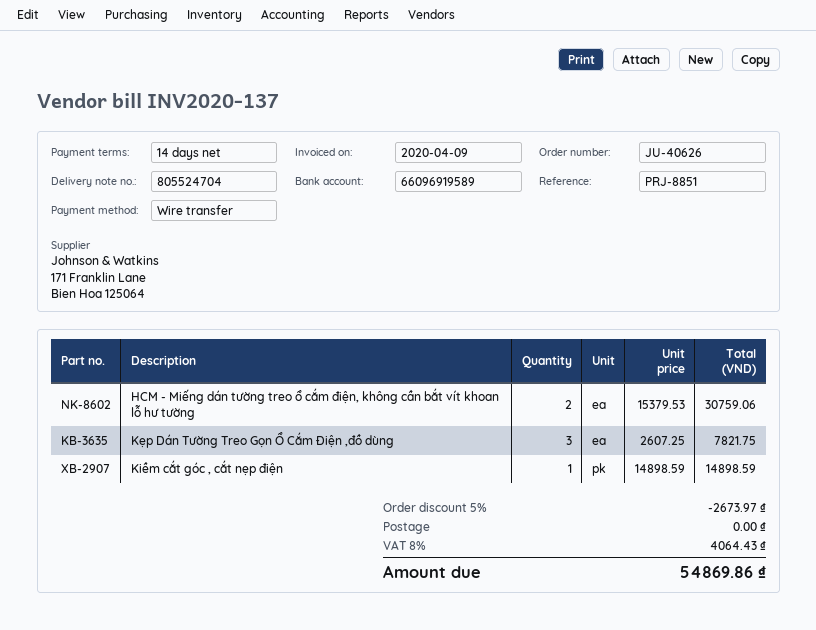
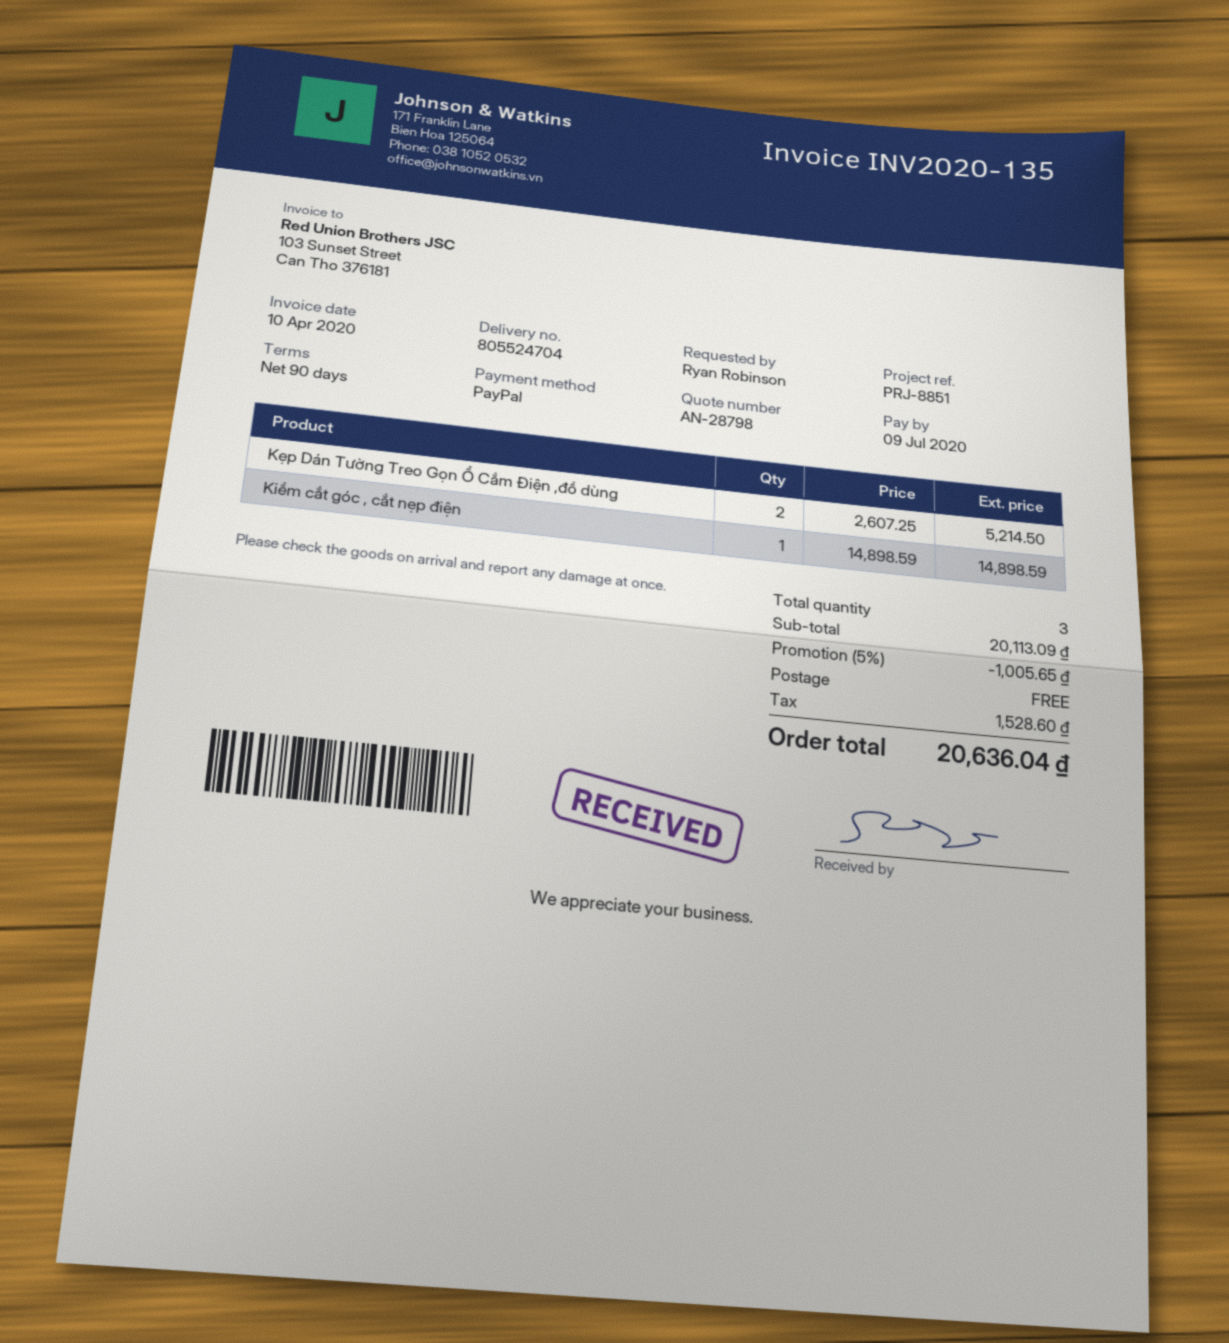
invoice number: INV2020-137 -> INV2020-135
invoice date: 2020-04-09 -> 2020-04-10
payment terms: 14 days -> 90 days
payment method: bank transfer -> PayPal
HCM - Miếng dán tường treo ổ cắm điện, không cần bắt vít khoan lỗ hư tường: 2 x 15379.53 = 30759.06 -> none
Kẹp Dán Tường Treo Gọn Ổ Cắm Điện ,đồ dùng: 3 x 2607.25 = 7821.75 -> 2 x 2607.25 = 5214.50
discount: 5% = 2673.97 -> 5% = 1005.65
tax: 4064.43 -> 1528.60
total: 54869.86 -> 20636.04

